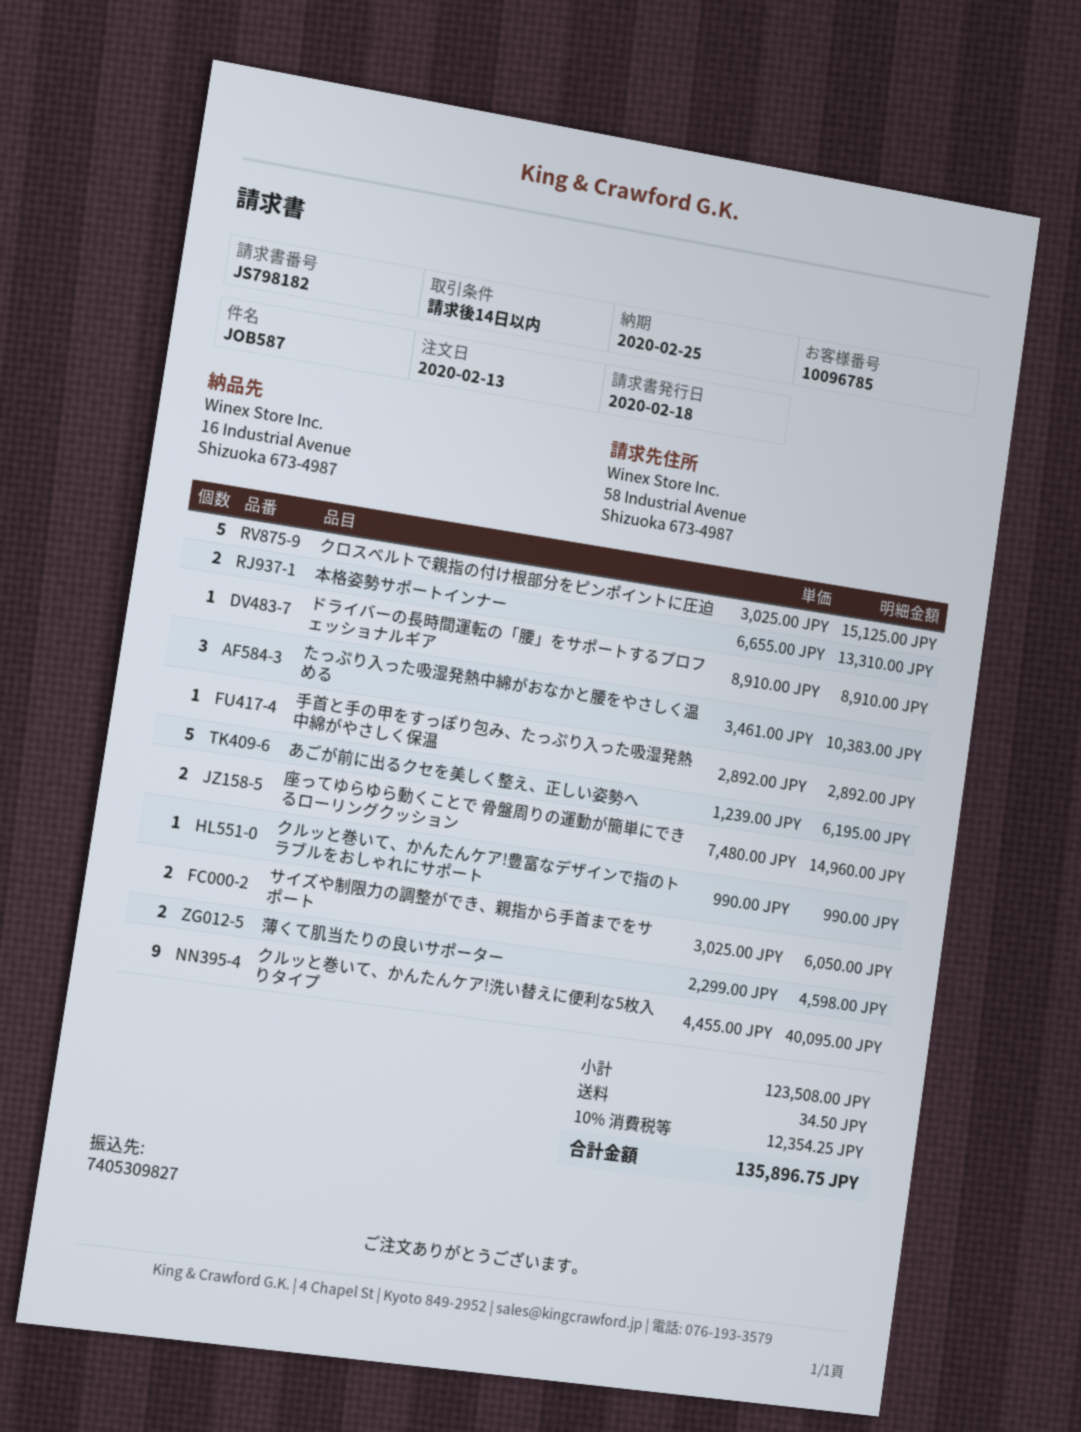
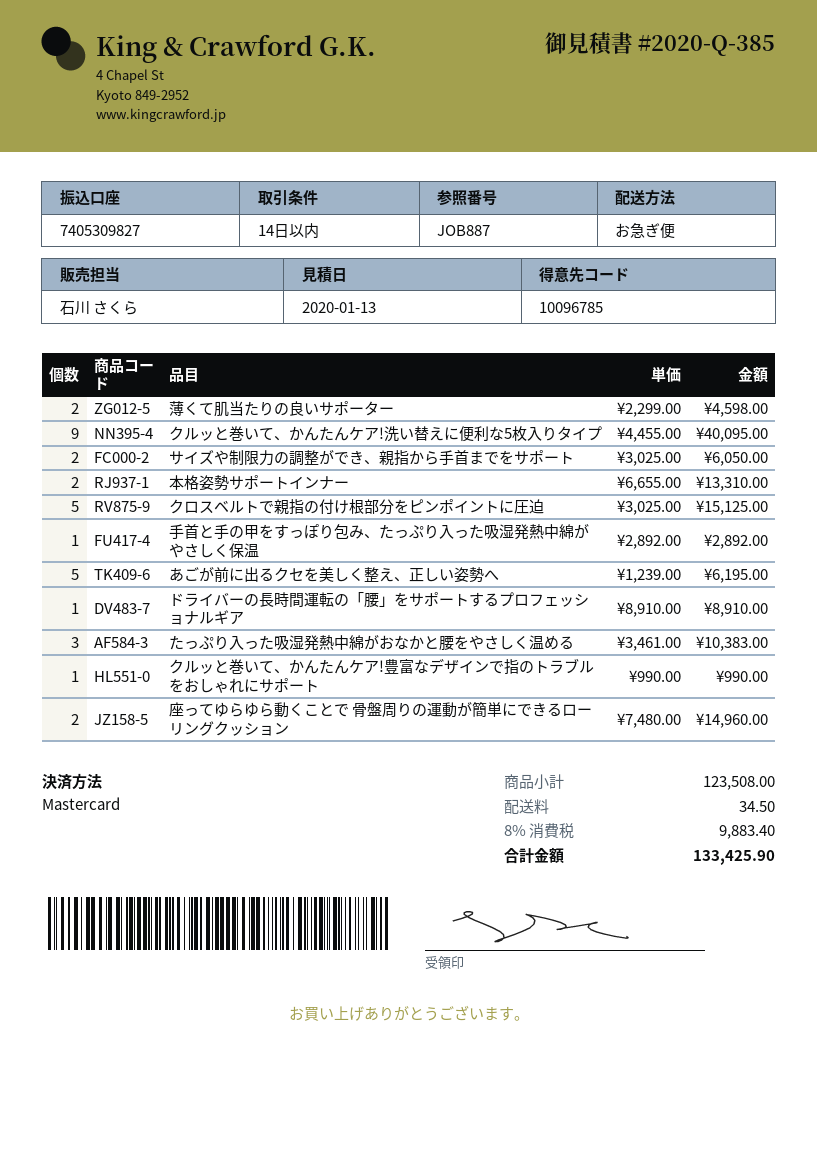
reference: JOB587 -> JOB887
tax: 10% = 12354.25 -> 8% = 9883.40
total: 135896.75 -> 133425.90

